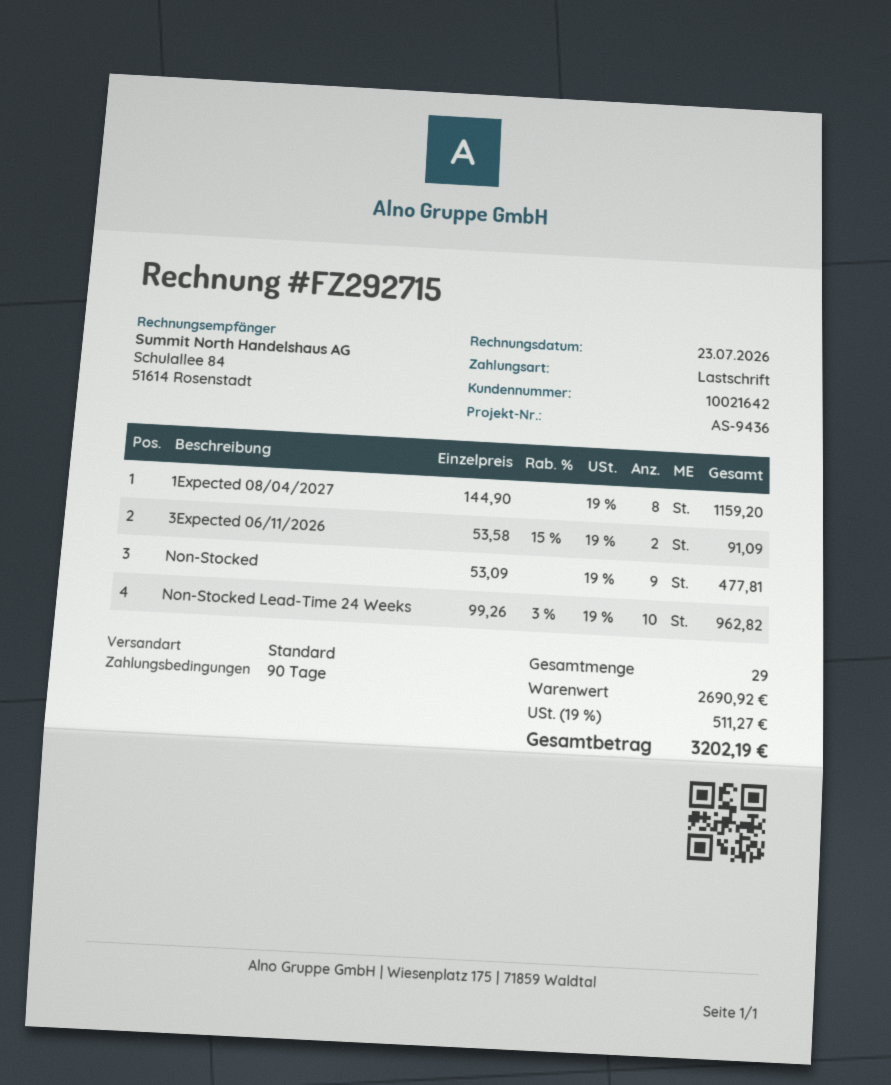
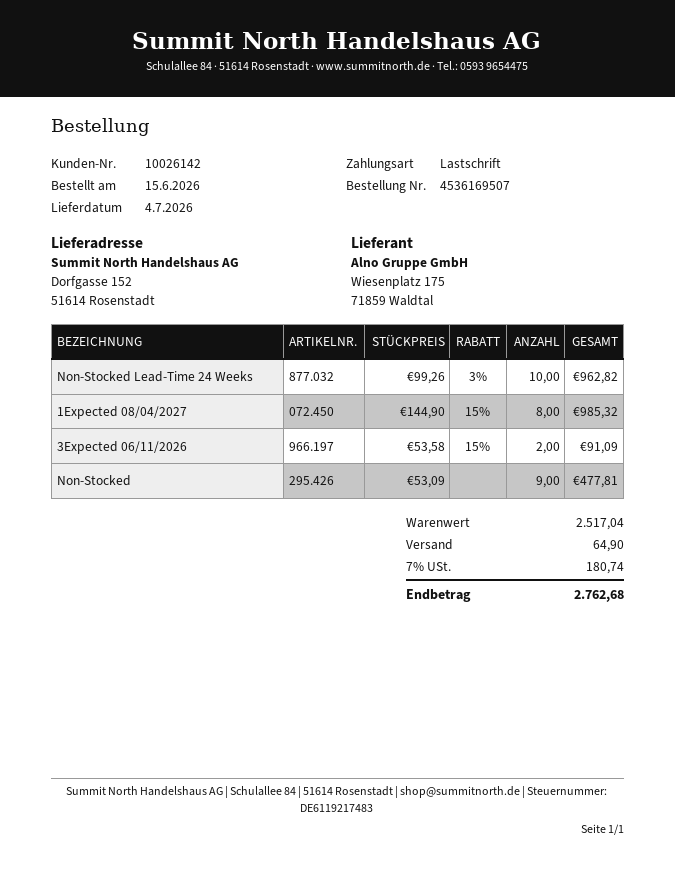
customer number: 10021642 -> 10026142
1Expected 08/04/2027: 8 x 144.90 = 1159.20 -> 8 x 144.90 - 15% = 985.32
subtotal: 2690.92 -> 2517.04
shipping: none -> 64.90
tax: 19% = 511.27 -> 7% = 180.74
total: 3202.19 -> 2762.68

